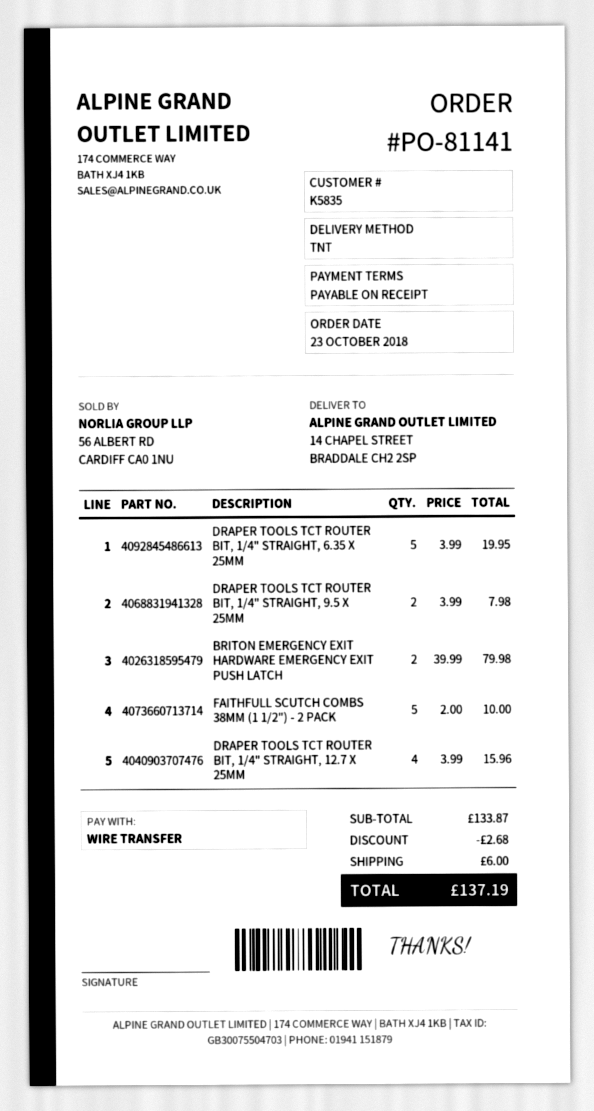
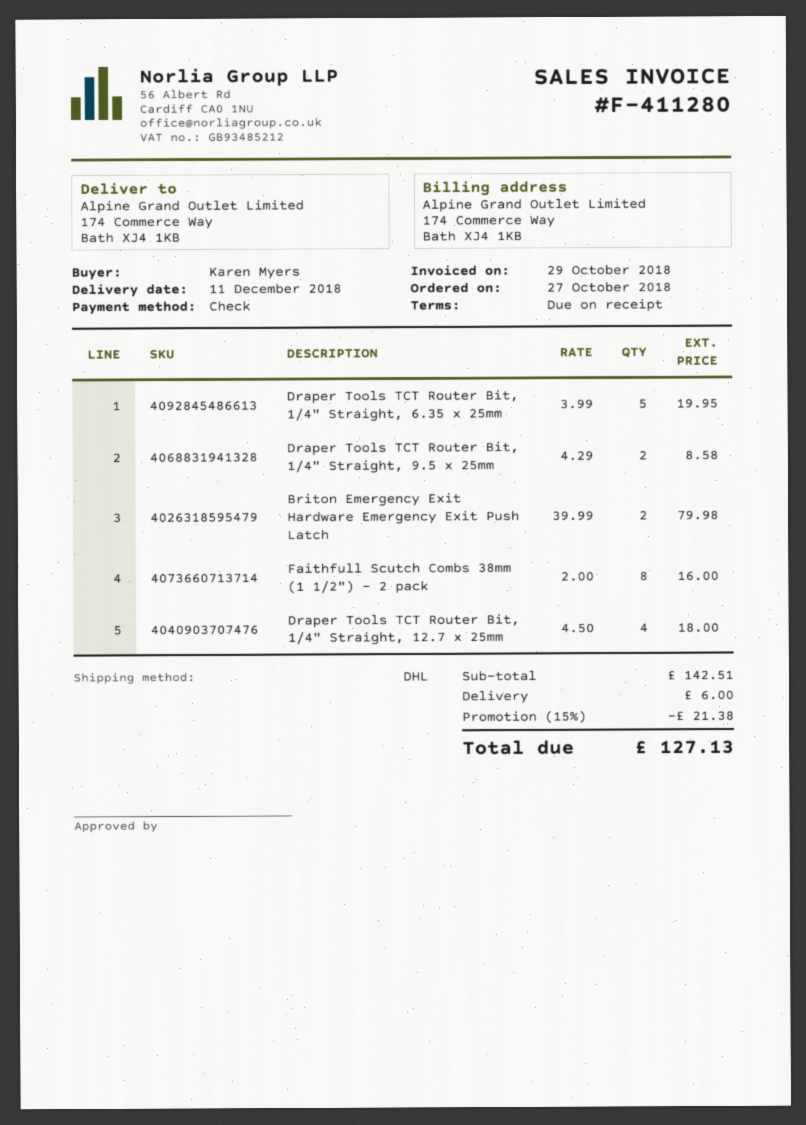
order date: 2018-10-23 -> 2018-10-27
payment method: bank transfer -> cheque
shipping method: TNT -> DHL
ship to: 14 CHAPEL STREET, BRADDALE CH2 2SP -> 174 Commerce Way, Bath XJ4 1KB
DRAPER TOOLS TCT ROUTER BIT, 1/4" STRAIGHT, 9.5 X 25MM: 2 x 3.99 = 7.98 -> 2 x 4.29 = 8.58
FAITHFULL SCUTCH COMBS 38MM (1 1/2") - 2 PACK: 5 x 2.00 = 10.00 -> 8 x 2.00 = 16.00
DRAPER TOOLS TCT ROUTER BIT, 1/4" STRAIGHT, 12.7 X 25MM: 4 x 3.99 = 15.96 -> 4 x 4.50 = 18.00
subtotal: 133.87 -> 142.51
discount: 2.68 -> 21.38
total: 137.19 -> 127.13

